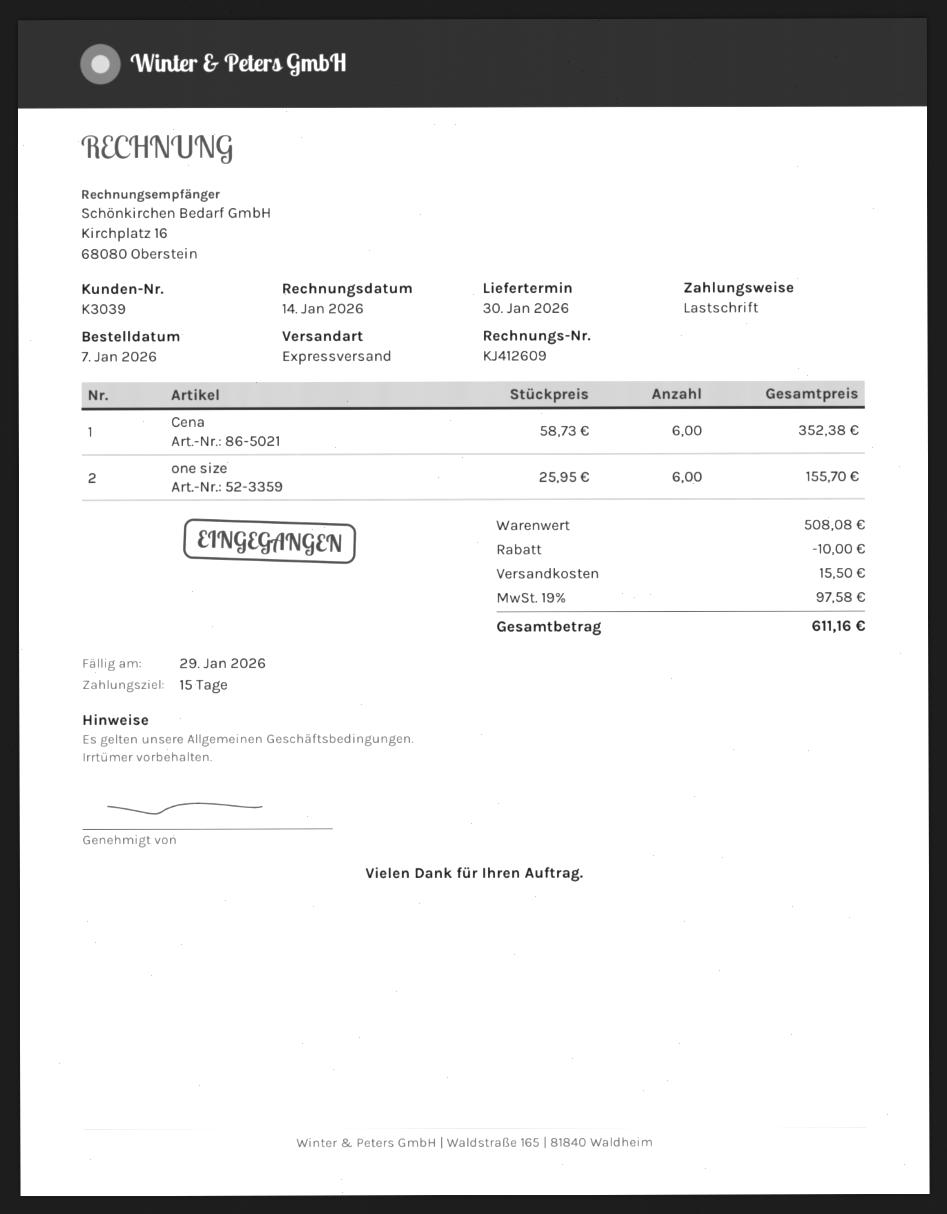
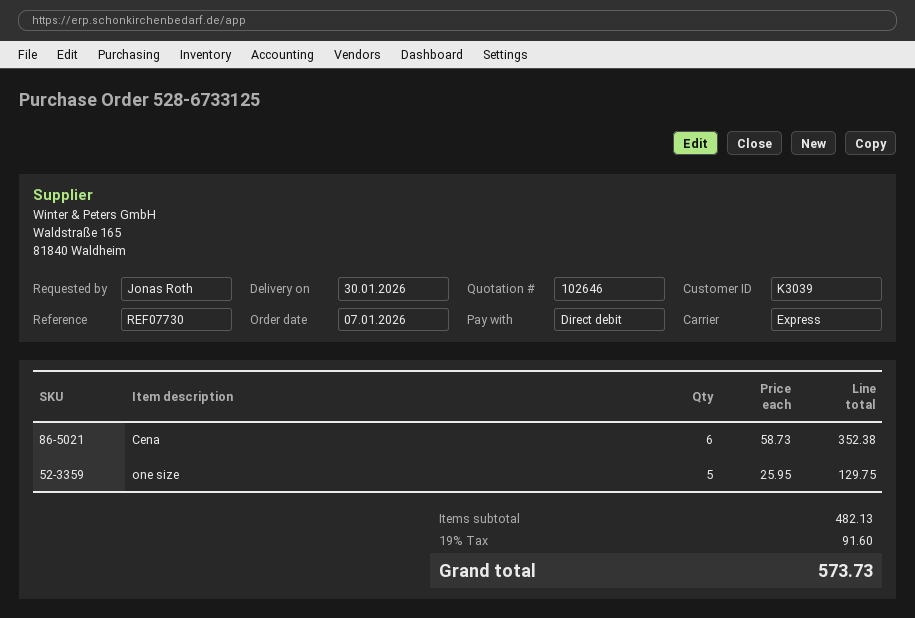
one size: 6 x 25.95 = 155.70 -> 5 x 25.95 = 129.75
subtotal: 508.08 -> 482.13
discount: 10.00 -> none
shipping: 15.50 -> none
tax: 19% = 97.58 -> 19% = 91.60
total: 611.16 -> 573.73

